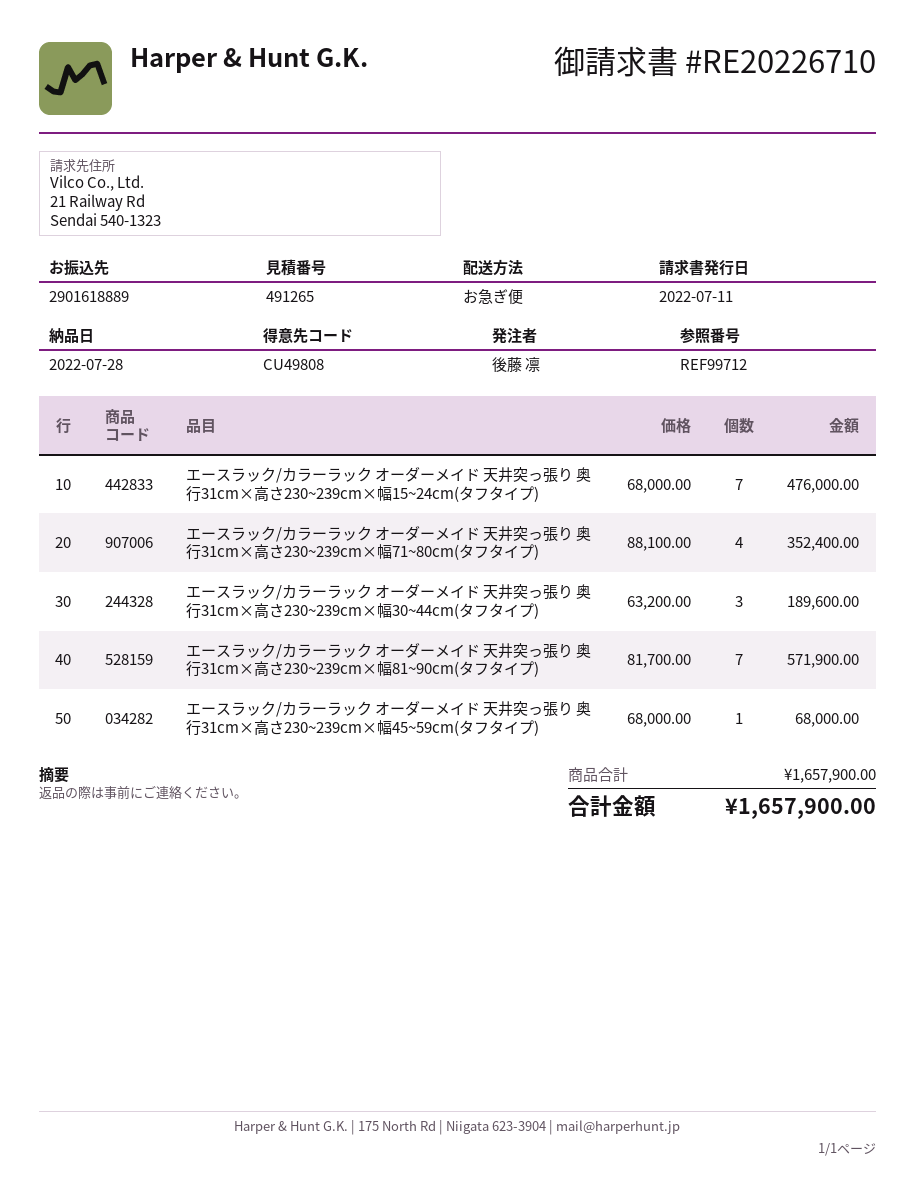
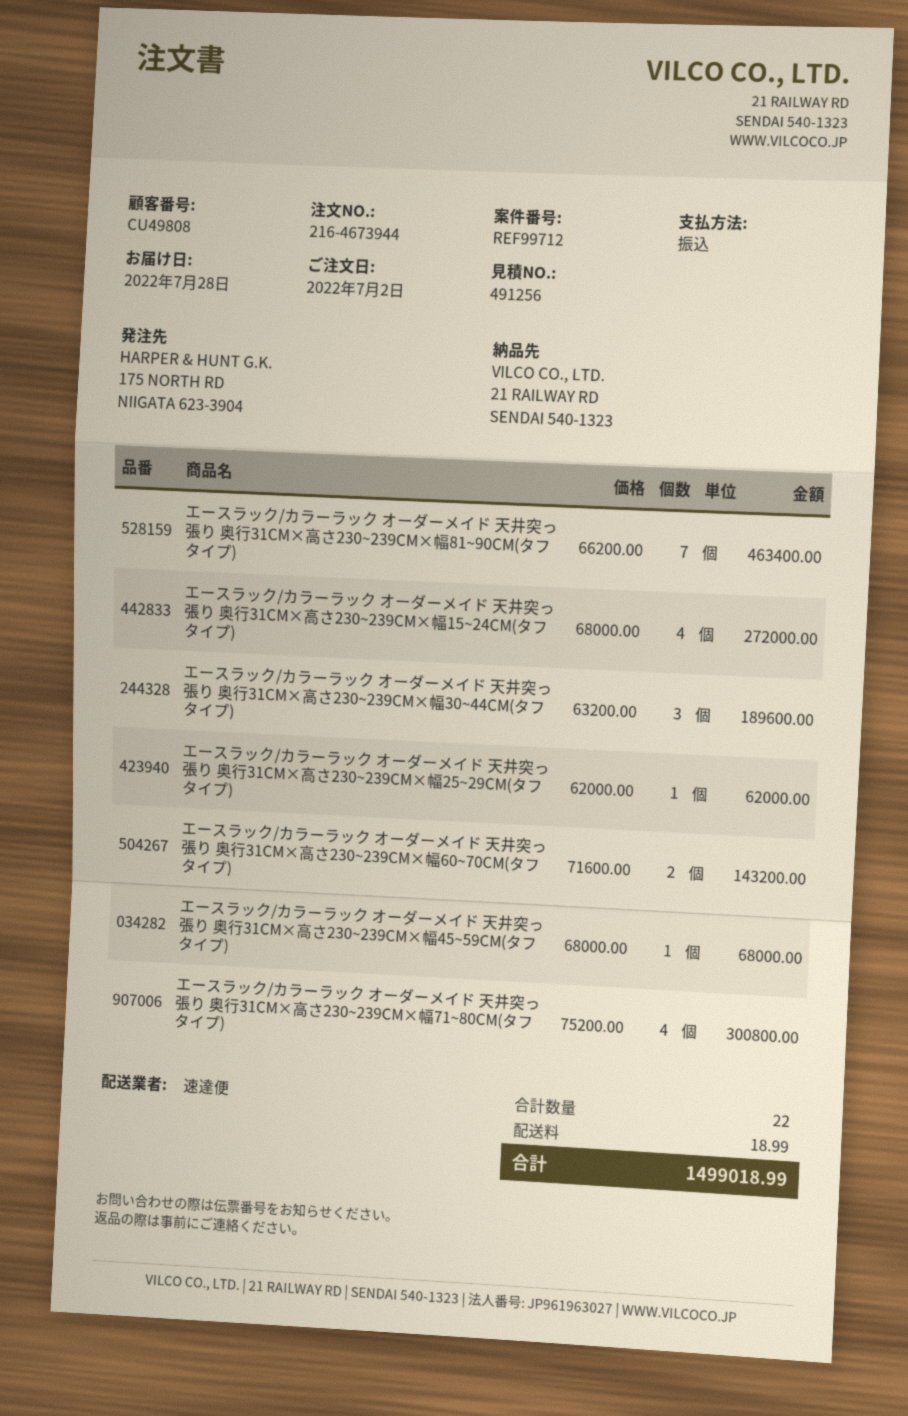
quote number: 491265 -> 491256
エースラック/カラーラック オーダーメイド 天井突っ張り 奥行31cm×高さ230~239cm×幅15~24cm(タフタイプ): 7 x 68000.00 = 476000.00 -> 4 x 68000.00 = 272000.00
エースラック/カラーラック オーダーメイド 天井突っ張り 奥行31cm×高さ230~239cm×幅71~80cm(タフタイプ): 4 x 88100.00 = 352400.00 -> 4 x 75200.00 = 300800.00
エースラック/カラーラック オーダーメイド 天井突っ張り 奥行31cm×高さ230~239cm×幅81~90cm(タフタイプ): 7 x 81700.00 = 571900.00 -> 7 x 66200.00 = 463400.00
エースラック/カラーラック オーダーメイド 天井突っ張り 奥行31CM×高さ230~239CM×幅25~29CM(タフタイプ): none -> 1 x 62000.00 = 62000.00
エースラック/カラーラック オーダーメイド 天井突っ張り 奥行31CM×高さ230~239CM×幅60~70CM(タフタイプ): none -> 2 x 71600.00 = 143200.00
shipping: none -> 18.99
total: 1657900.00 -> 1499018.99

